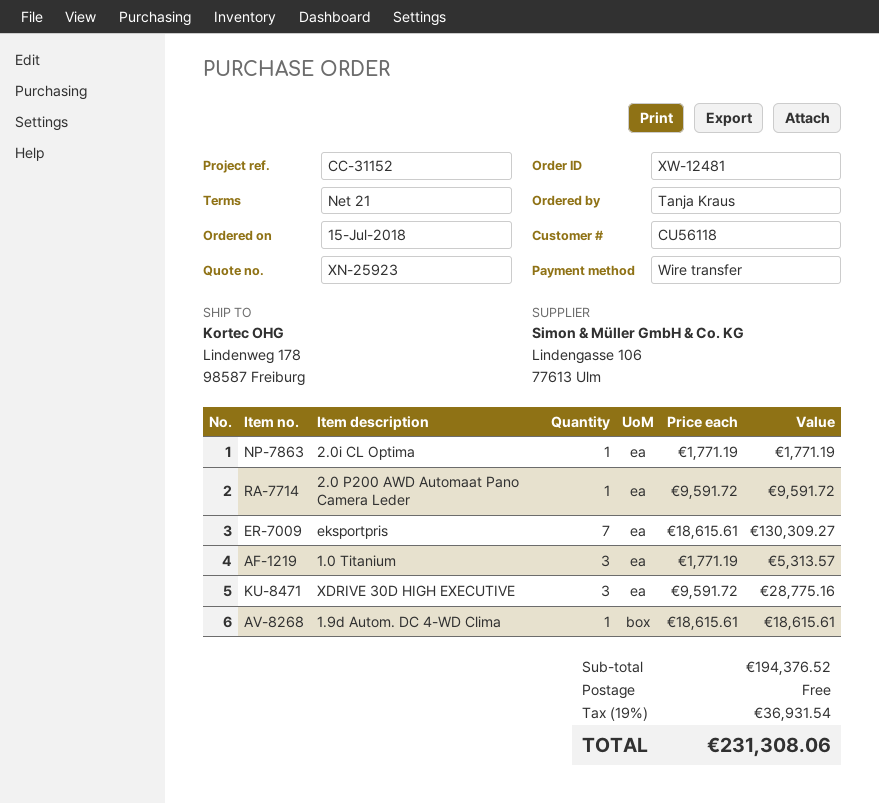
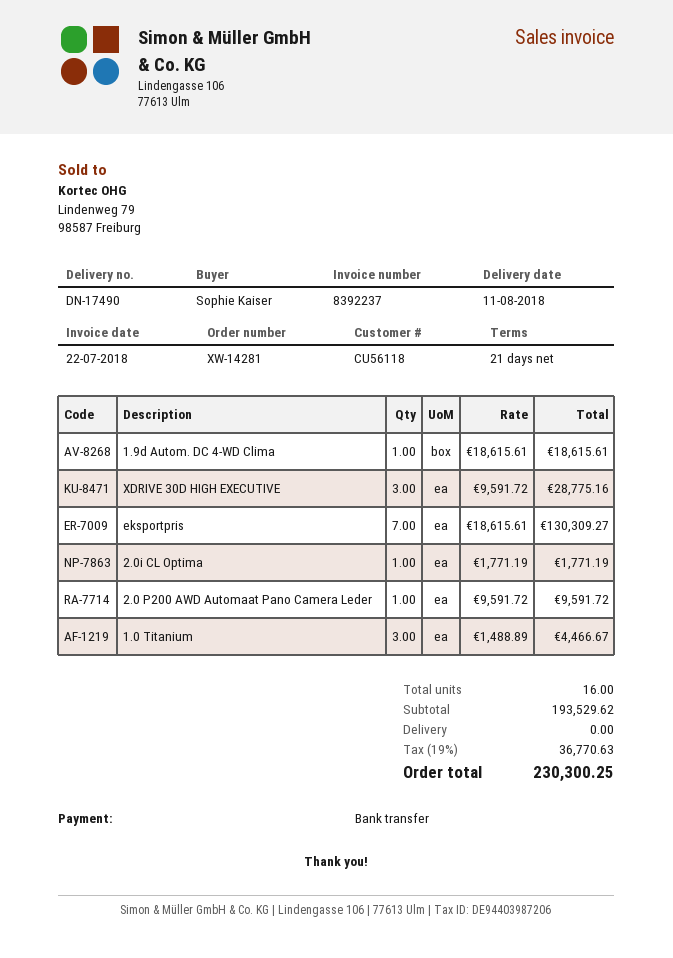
order number: XW-12481 -> XW-14281
ordered by: Tanja Kraus -> Sophie Kaiser
1.0 Titanium: 3 x 1771.19 = 5313.57 -> 3 x 1488.89 = 4466.67
subtotal: 194376.52 -> 193529.62
tax: 19% = 36931.54 -> 19% = 36770.63
total: 231308.06 -> 230300.25

